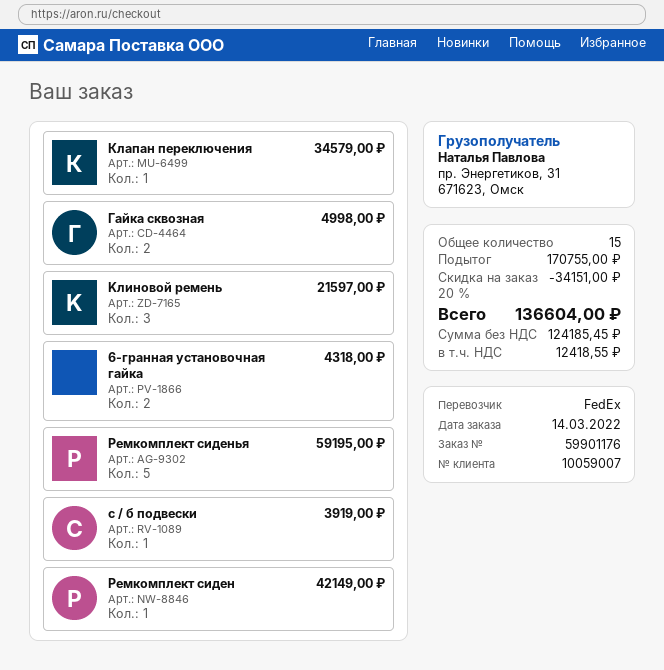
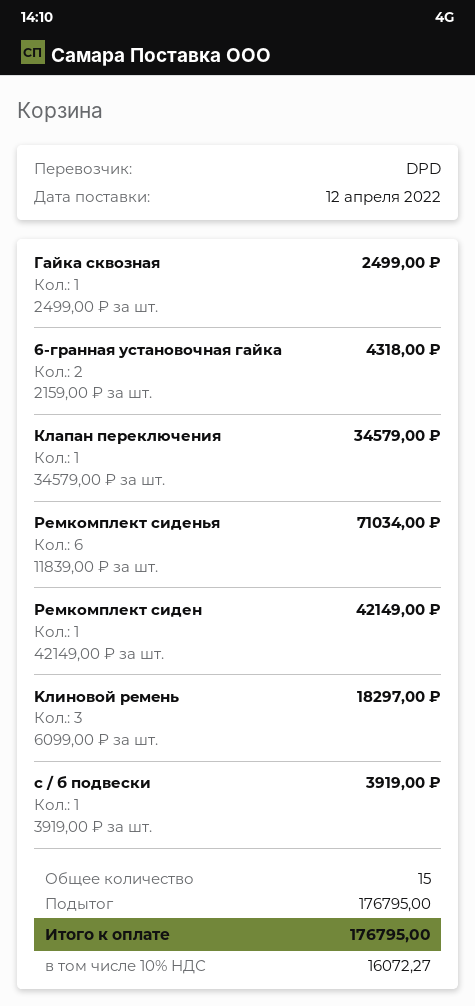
shipping method: FedEx -> DPD
Гайка сквозная: 2 for 4998.00 -> 1 for 2499.00
Kлинoвoй peмeнь: 3 for 21597.00 -> 3 for 18297.00
Ремкомплект сиденья: 5 for 59195.00 -> 6 for 71034.00
subtotal: 170755.00 -> 176795.00
discount: 20% = 34151.00 -> none
tax: 12418.55 -> 16072.27
total: 136604.00 -> 176795.00

